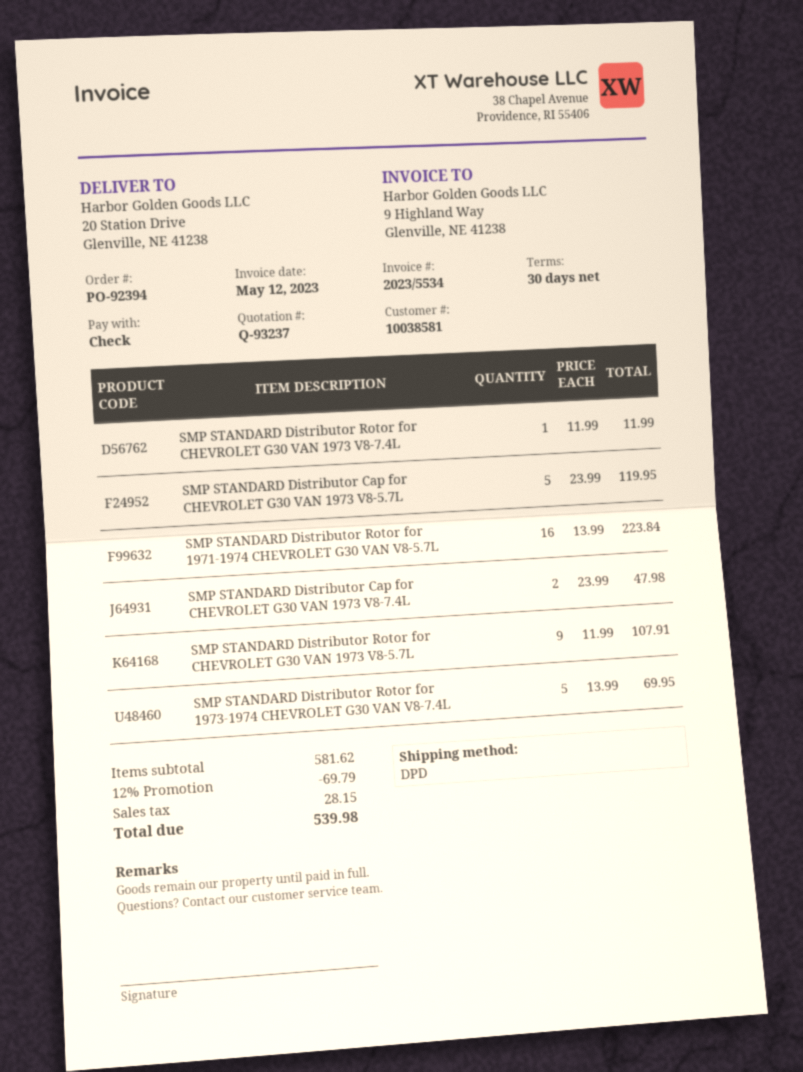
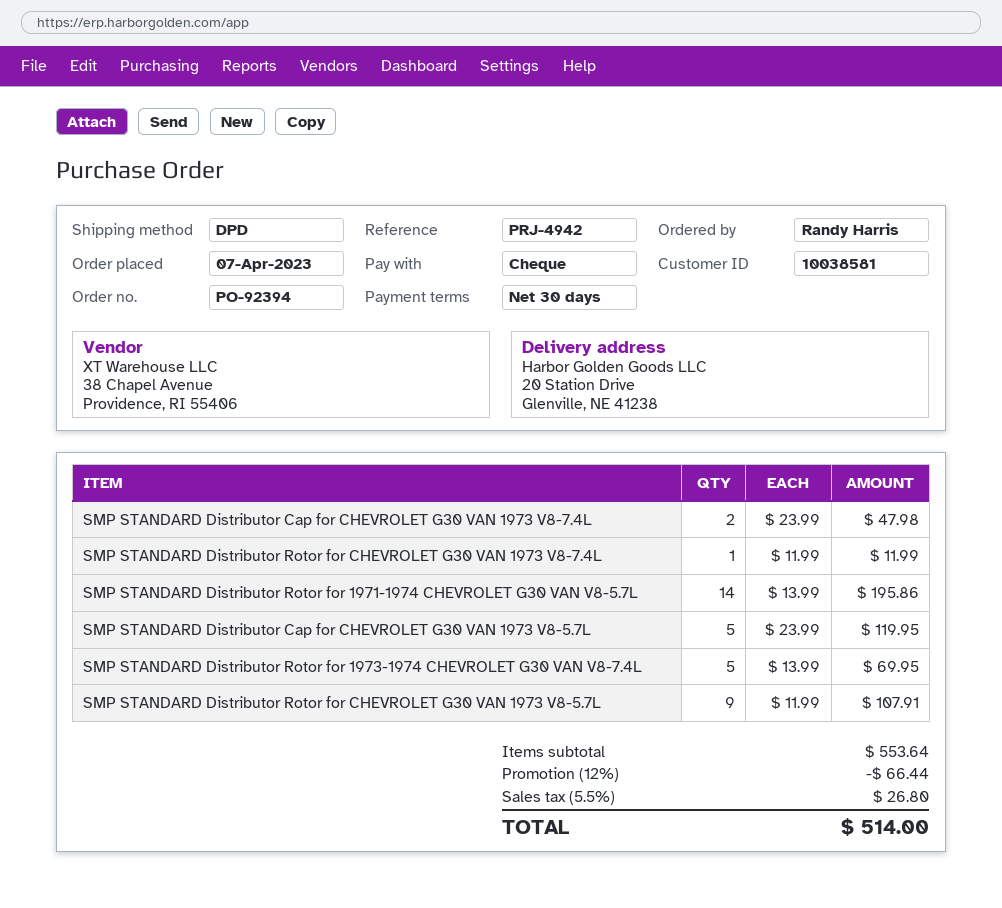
SMP STANDARD Distributor Rotor for 1971-1974 CHEVROLET G30 VAN V8-5.7L: 16 x 13.99 = 223.84 -> 14 x 13.99 = 195.86
subtotal: 581.62 -> 553.64
discount: 12% = 69.79 -> 12% = 66.44
tax: 28.15 -> 26.80
total: 539.98 -> 514.00

